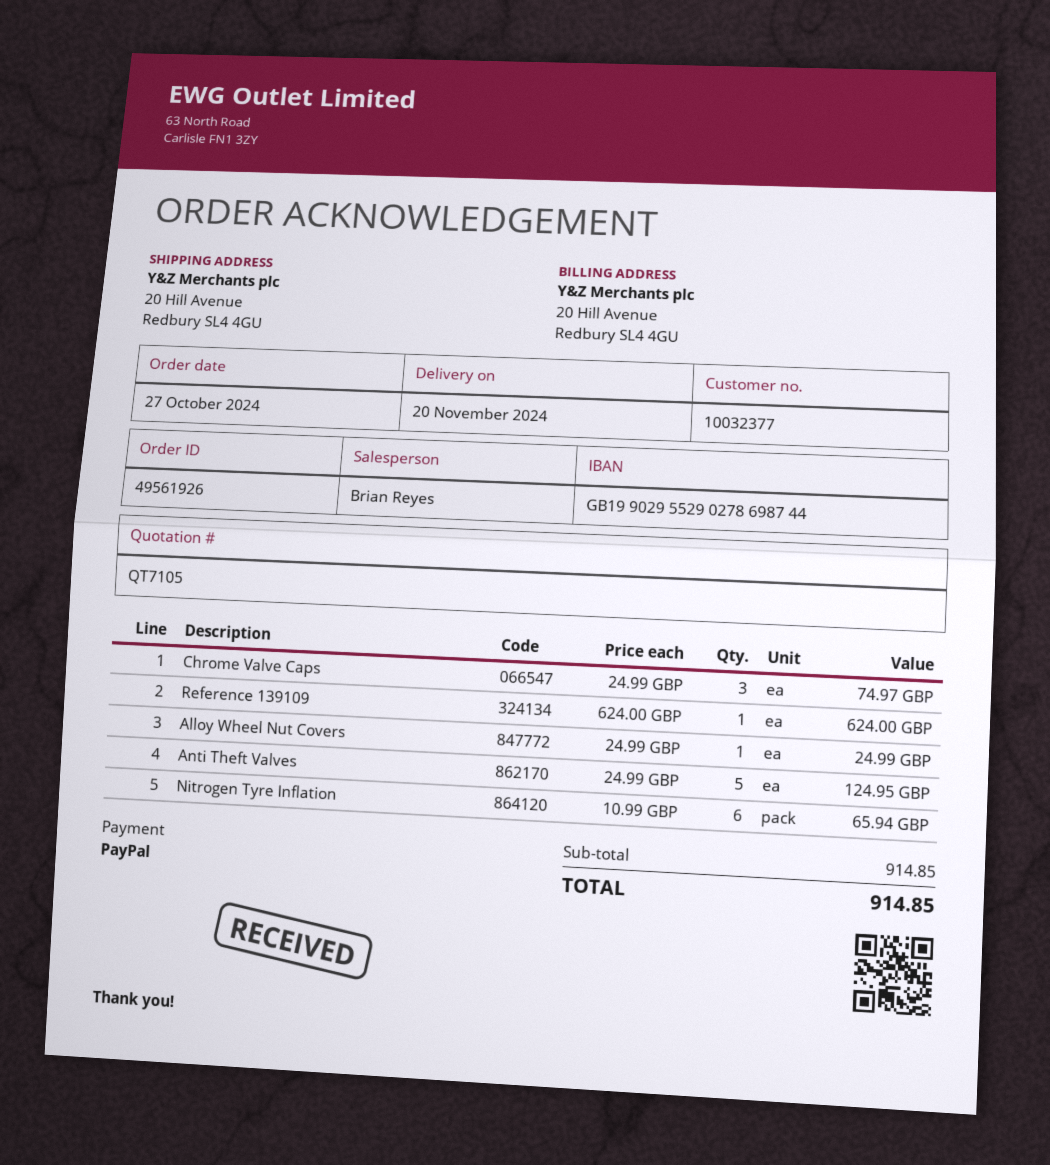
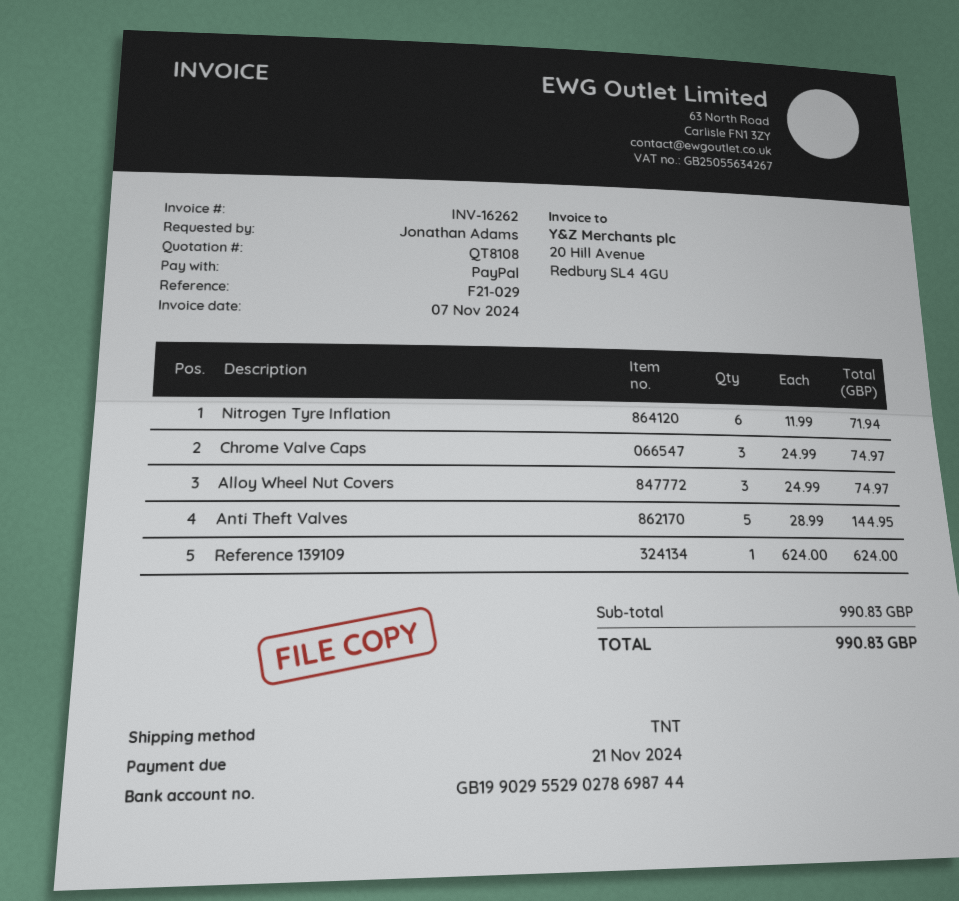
quote number: QT7105 -> QT8108
Alloy Wheel Nut Covers: 1 x 24.99 = 24.99 -> 3 x 24.99 = 74.97
Anti Theft Valves: 5 x 24.99 = 124.95 -> 5 x 28.99 = 144.95
Nitrogen Tyre Inflation: 6 x 10.99 = 65.94 -> 6 x 11.99 = 71.94
subtotal: 914.85 -> 990.83
total: 914.85 -> 990.83

